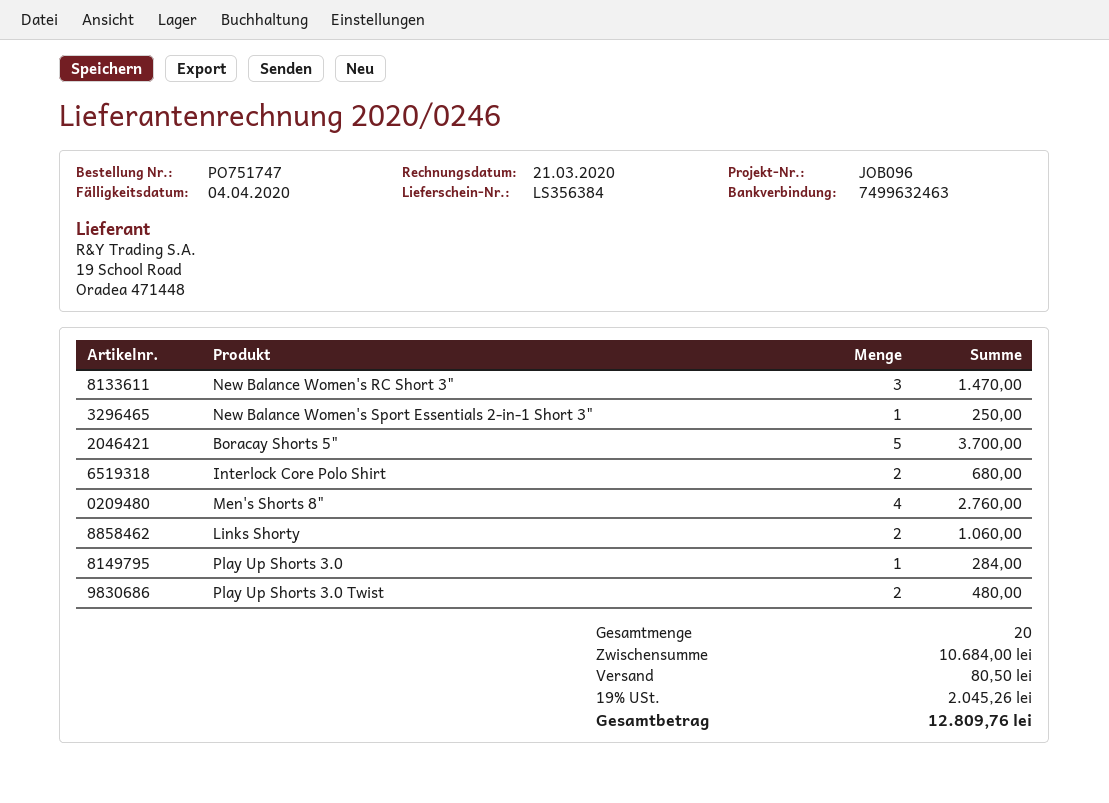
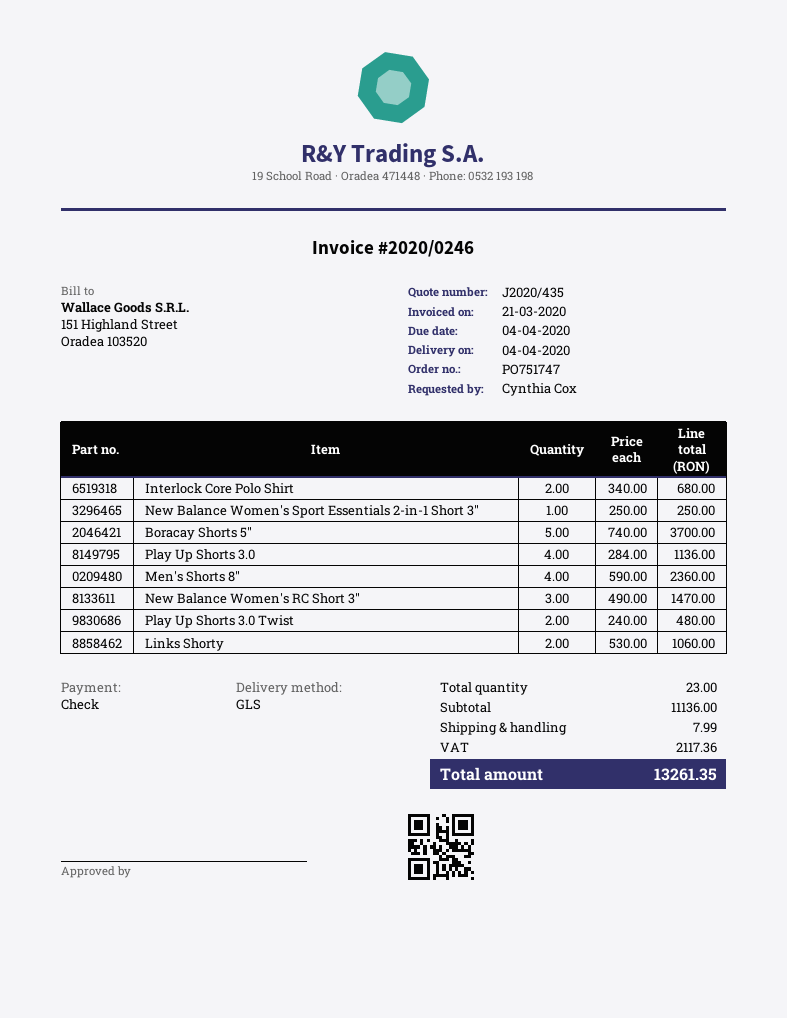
Men's Shorts 8": 4 for 2760.00 -> 4 for 2360.00
Play Up Shorts 3.0: 1 for 284.00 -> 4 for 1136.00
total quantity: 20 -> 23
subtotal: 10684.00 -> 11136.00
shipping: 80.50 -> 7.99
tax: 2045.26 -> 2117.36
total: 12809.76 -> 13261.35

